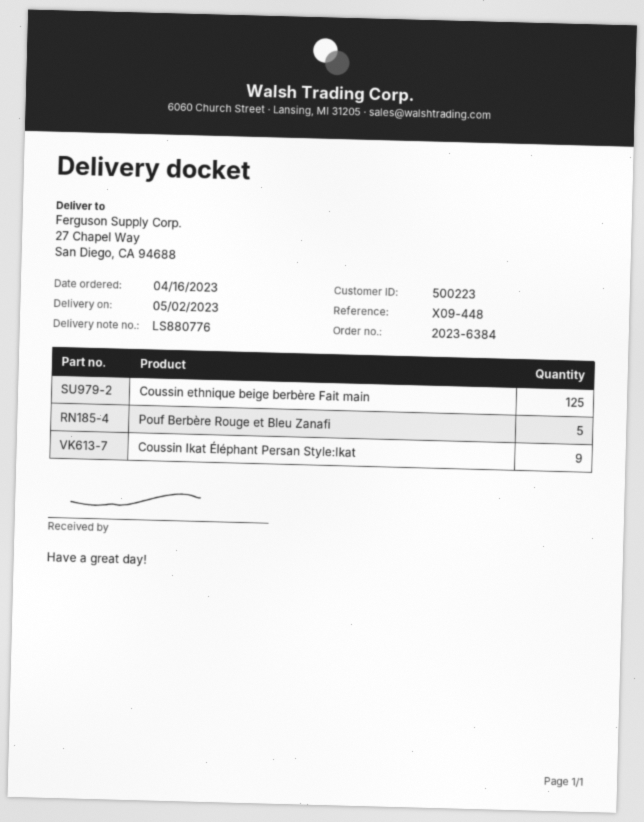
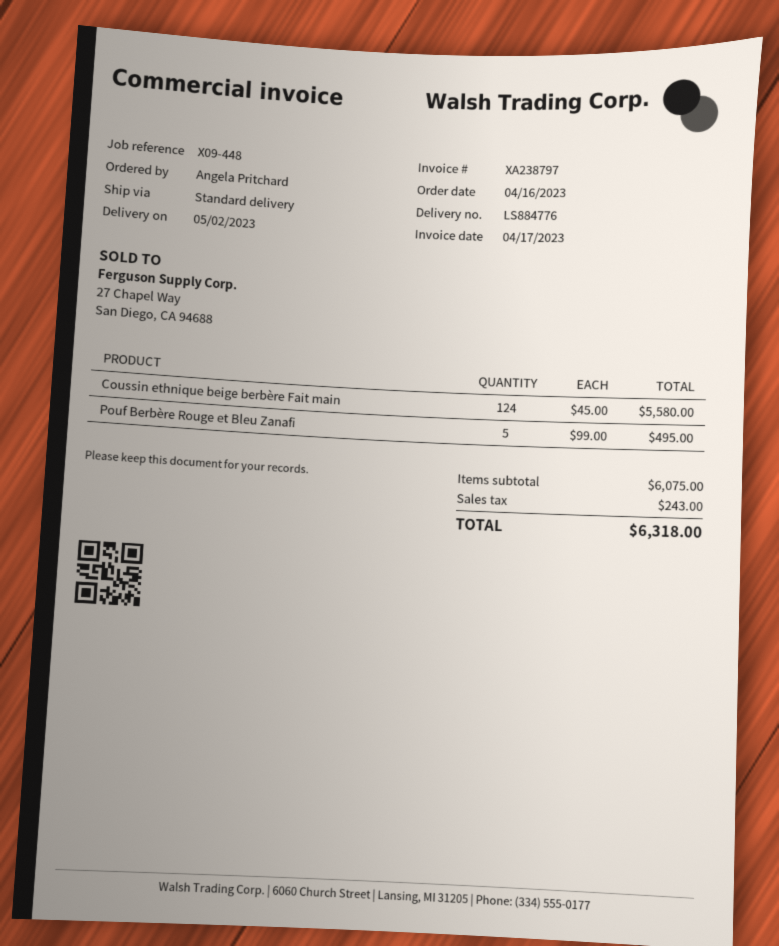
delivery note number: LS880776 -> LS884776
Coussin ethnique beige berbère Fait main: 125 -> 124
Coussin Ikat Éléphant Persan Style:Ikat: 9 -> none

